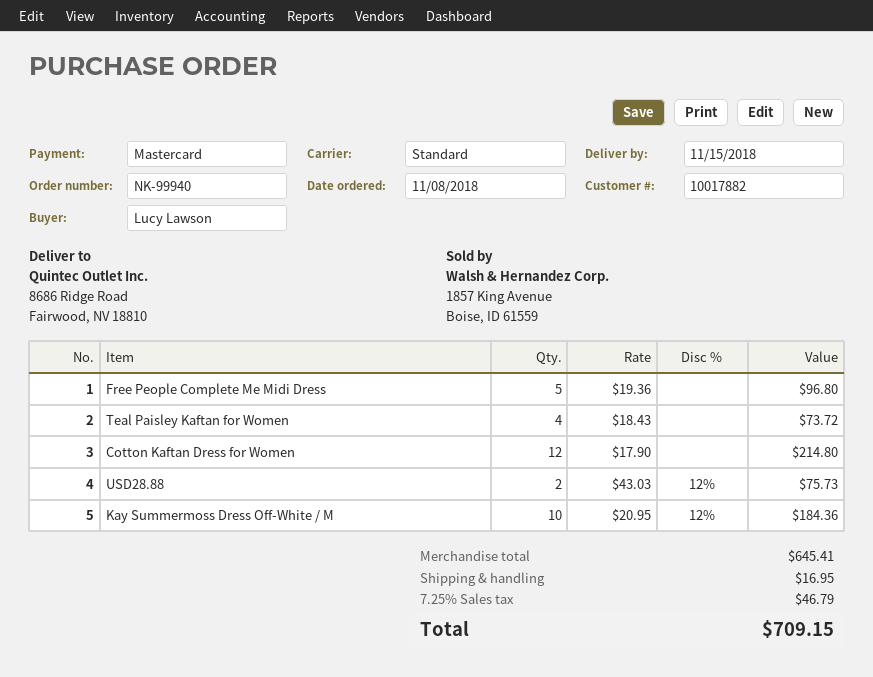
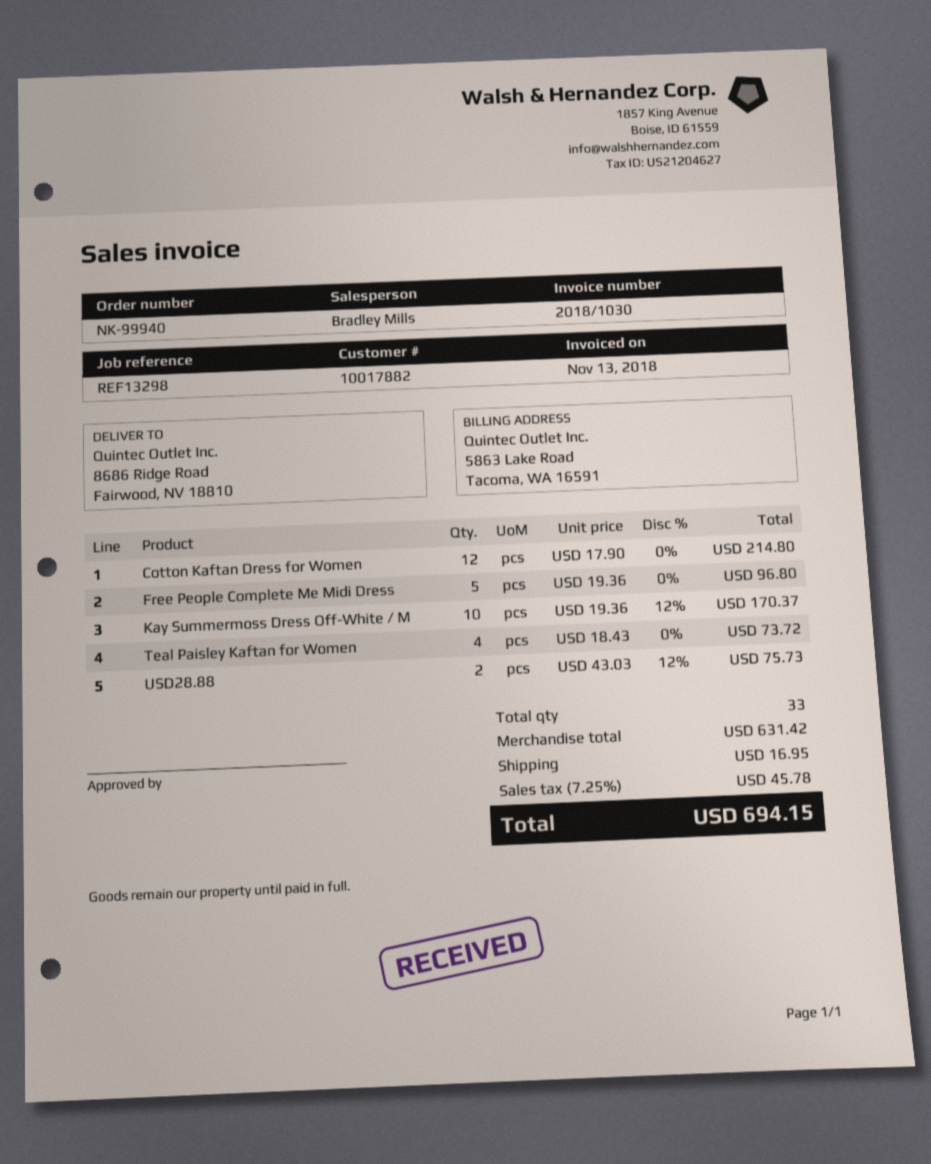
Kay Summermoss Dress Off-White / M: 10 x 20.95 - 12% = 184.36 -> 10 x 19.36 - 12% = 170.37
subtotal: 645.41 -> 631.42
tax: 7.25% = 46.79 -> 7.25% = 45.78
total: 709.15 -> 694.15

